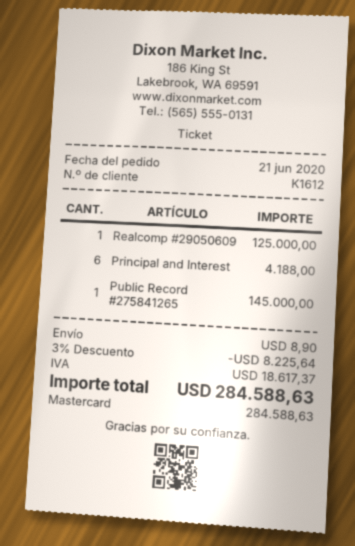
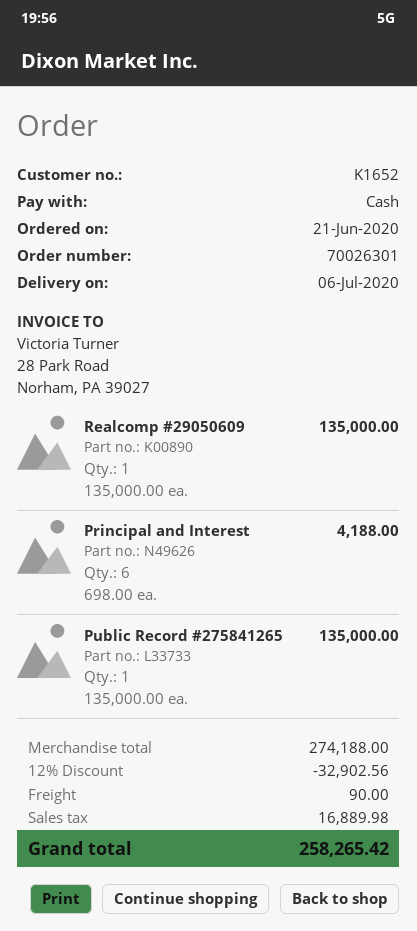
customer number: K1612 -> K1652
payment method: Mastercard -> cash
Realcomp #29050609: 1 for 125000.00 -> 1 for 135000.00
Public Record #275841265: 1 for 145000.00 -> 1 for 135000.00
discount: 3% = 8225.64 -> 12% = 32902.56
shipping: 8.90 -> 90.00
tax: 18617.37 -> 16889.98
total: 284588.63 -> 258265.42

